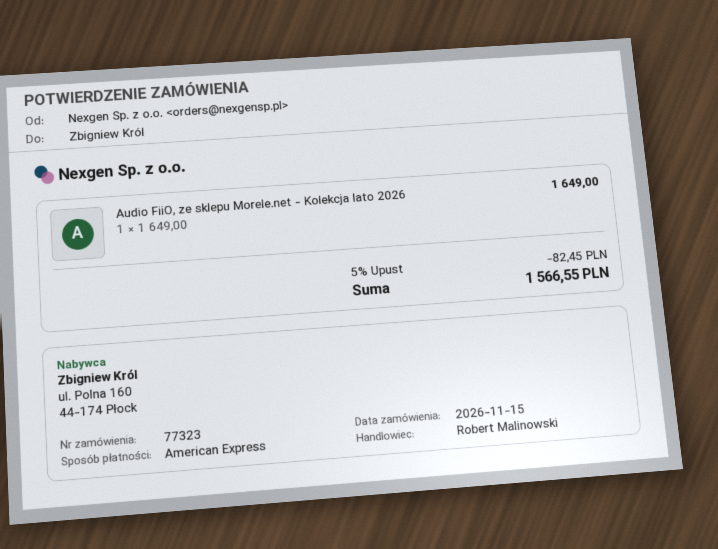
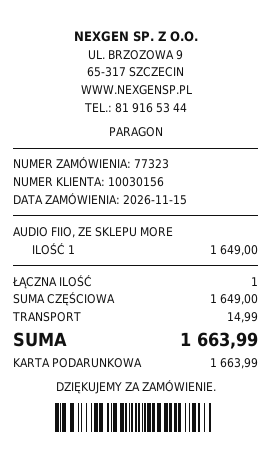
payment method: American Express -> gift card
discount: 5% = 82.45 -> none
shipping: none -> 14.99
total: 1566.55 -> 1663.99

